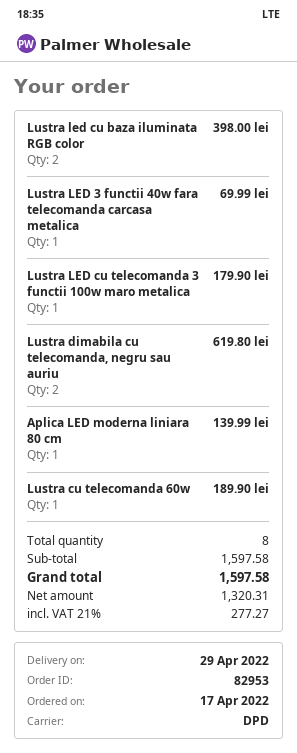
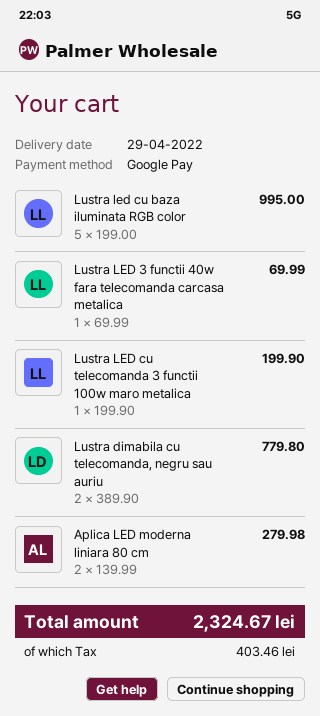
Lustra led cu baza iluminata RGB color: 2 for 398.00 -> 5 for 995.00
Lustra LED cu telecomanda 3 functii 100w maro metalica: 1 for 179.90 -> 1 for 199.90
Lustra dimabila cu telecomanda, negru sau auriu: 2 for 619.80 -> 2 for 779.80
Aplica LED moderna liniara 80 cm: 1 for 139.99 -> 2 for 279.98
Lustra cu telecomanda 60w: 1 for 189.90 -> none
tax: 277.27 -> 403.46
total: 1597.58 -> 2324.67

